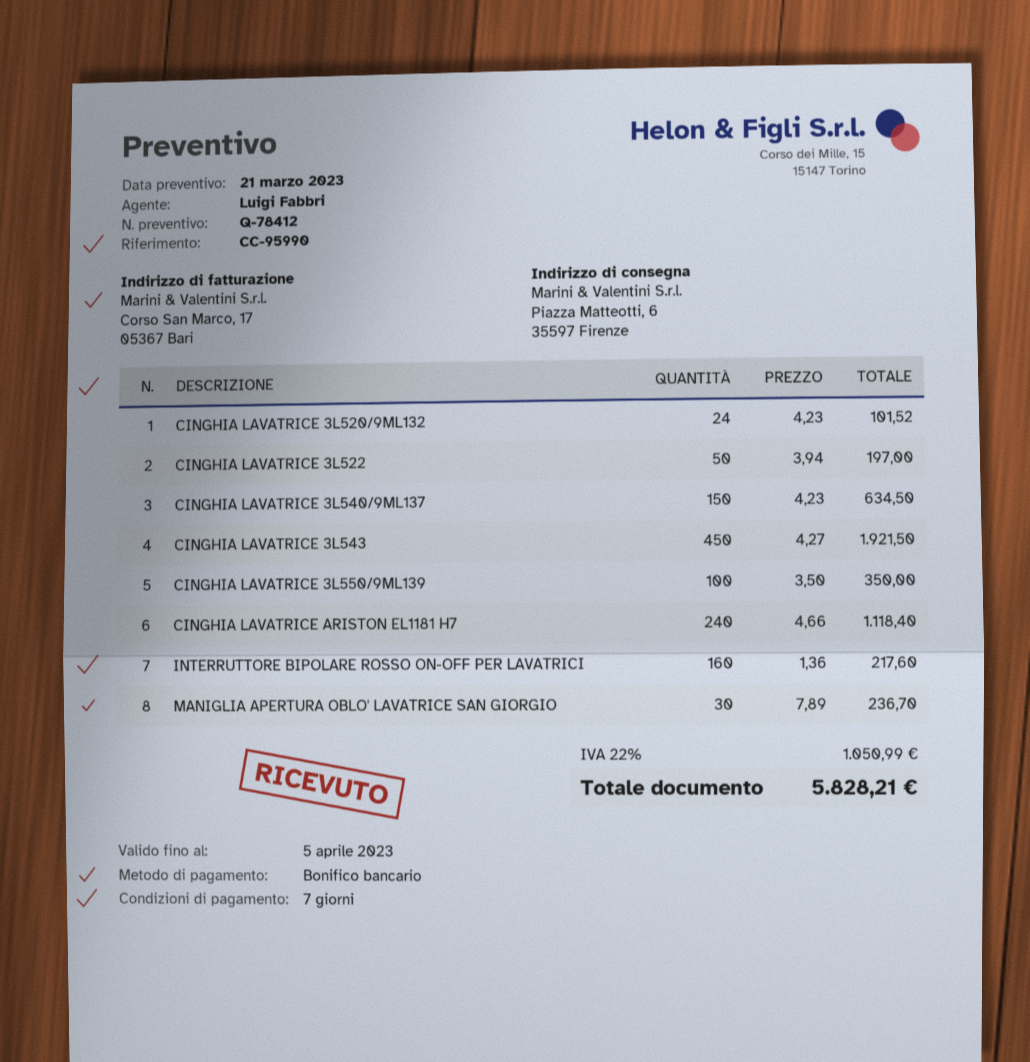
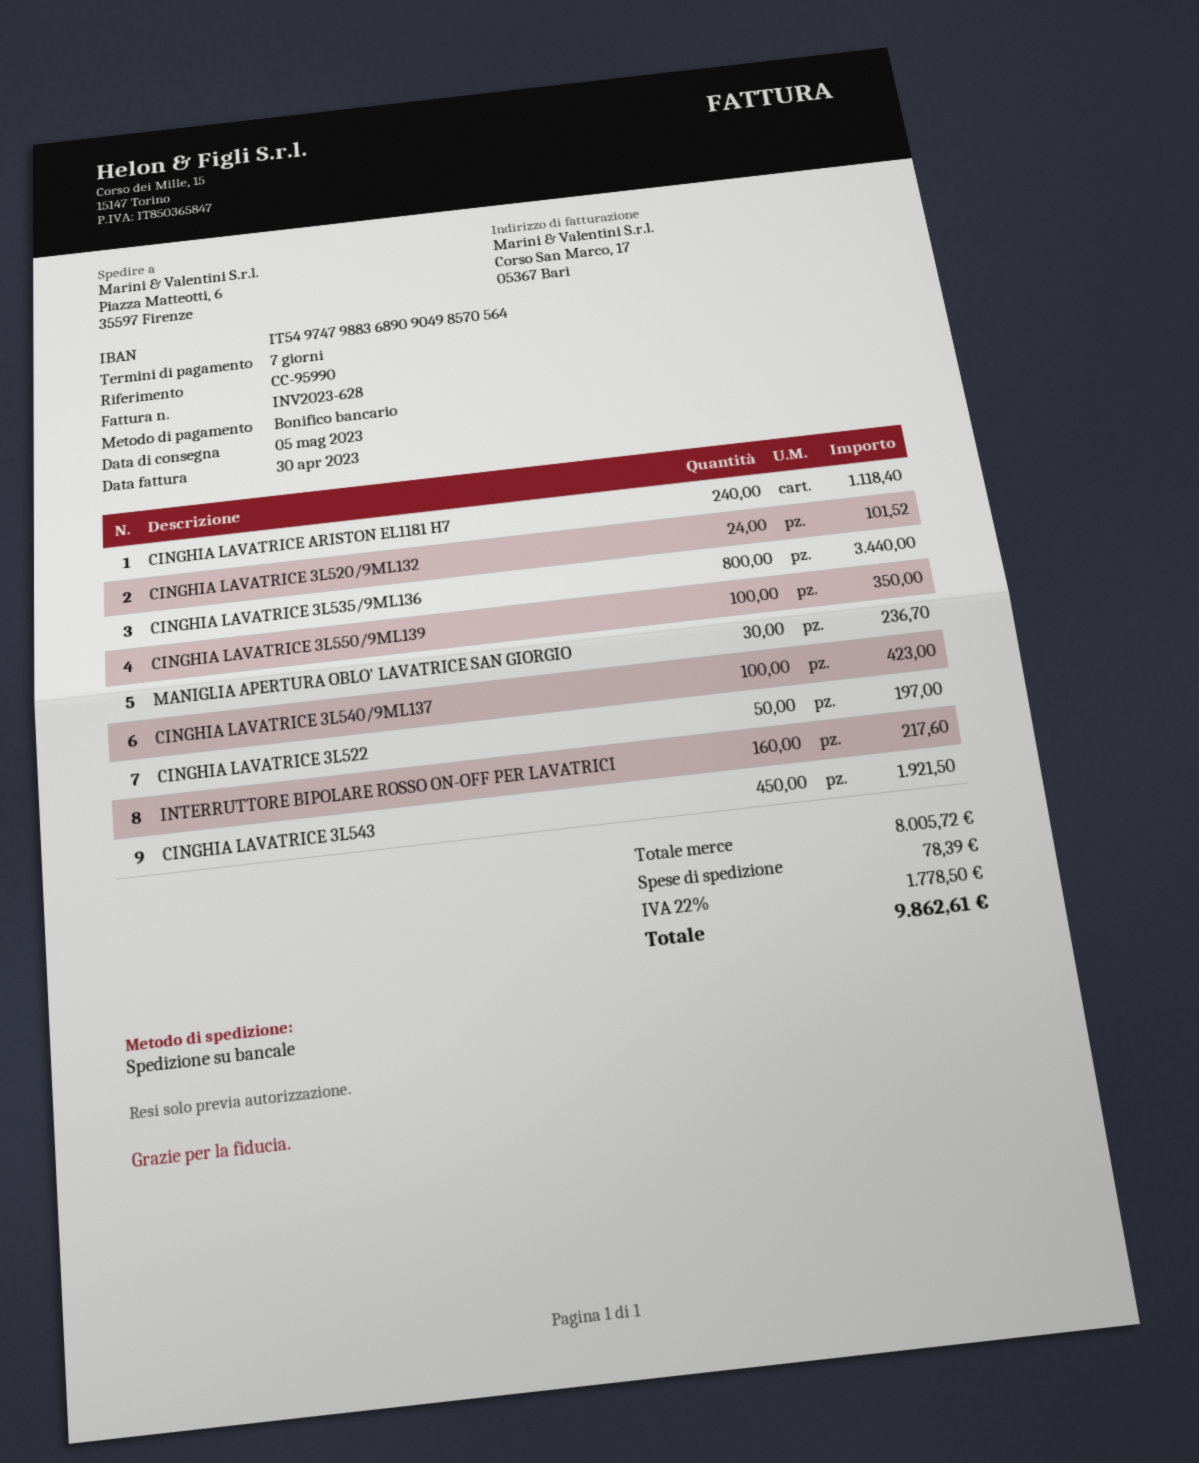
CINGHIA LAVATRICE 3L540/9ML137: 150 for 634.50 -> 100 for 423.00
CINGHIA LAVATRICE 3L535/9ML136: none -> 800 for 3440.00
shipping: none -> 78.39
tax: 22% = 1050.99 -> 22% = 1778.50
total: 5828.21 -> 9862.61

